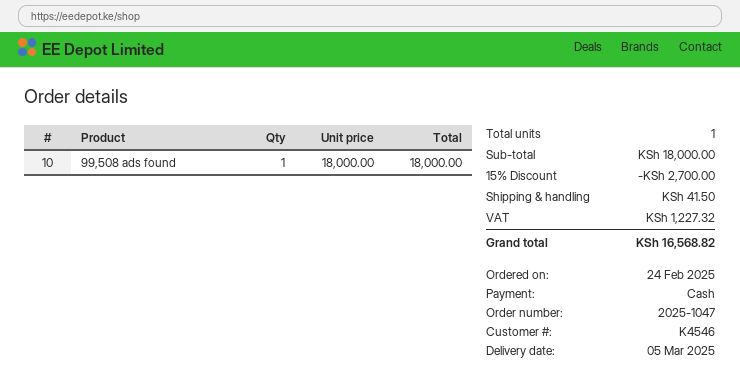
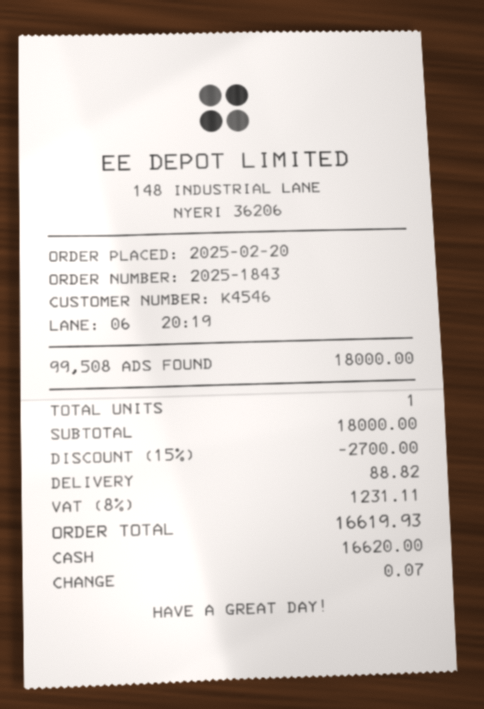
order number: 2025-1047 -> 2025-1843
order date: 2025-02-24 -> 2025-02-20
shipping: 41.50 -> 88.82
tax: 1227.32 -> 1231.11
total: 16568.82 -> 16619.93

